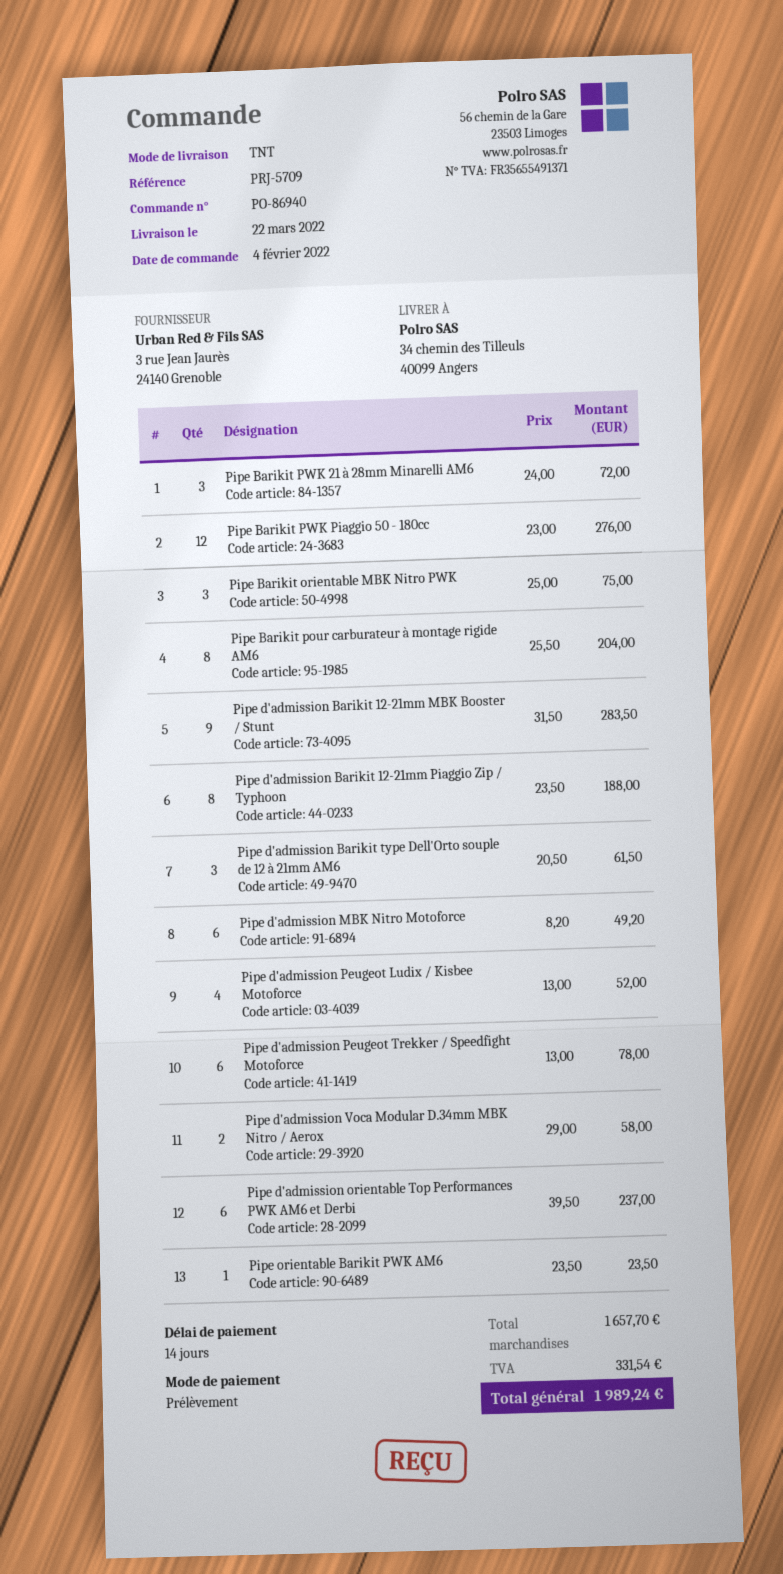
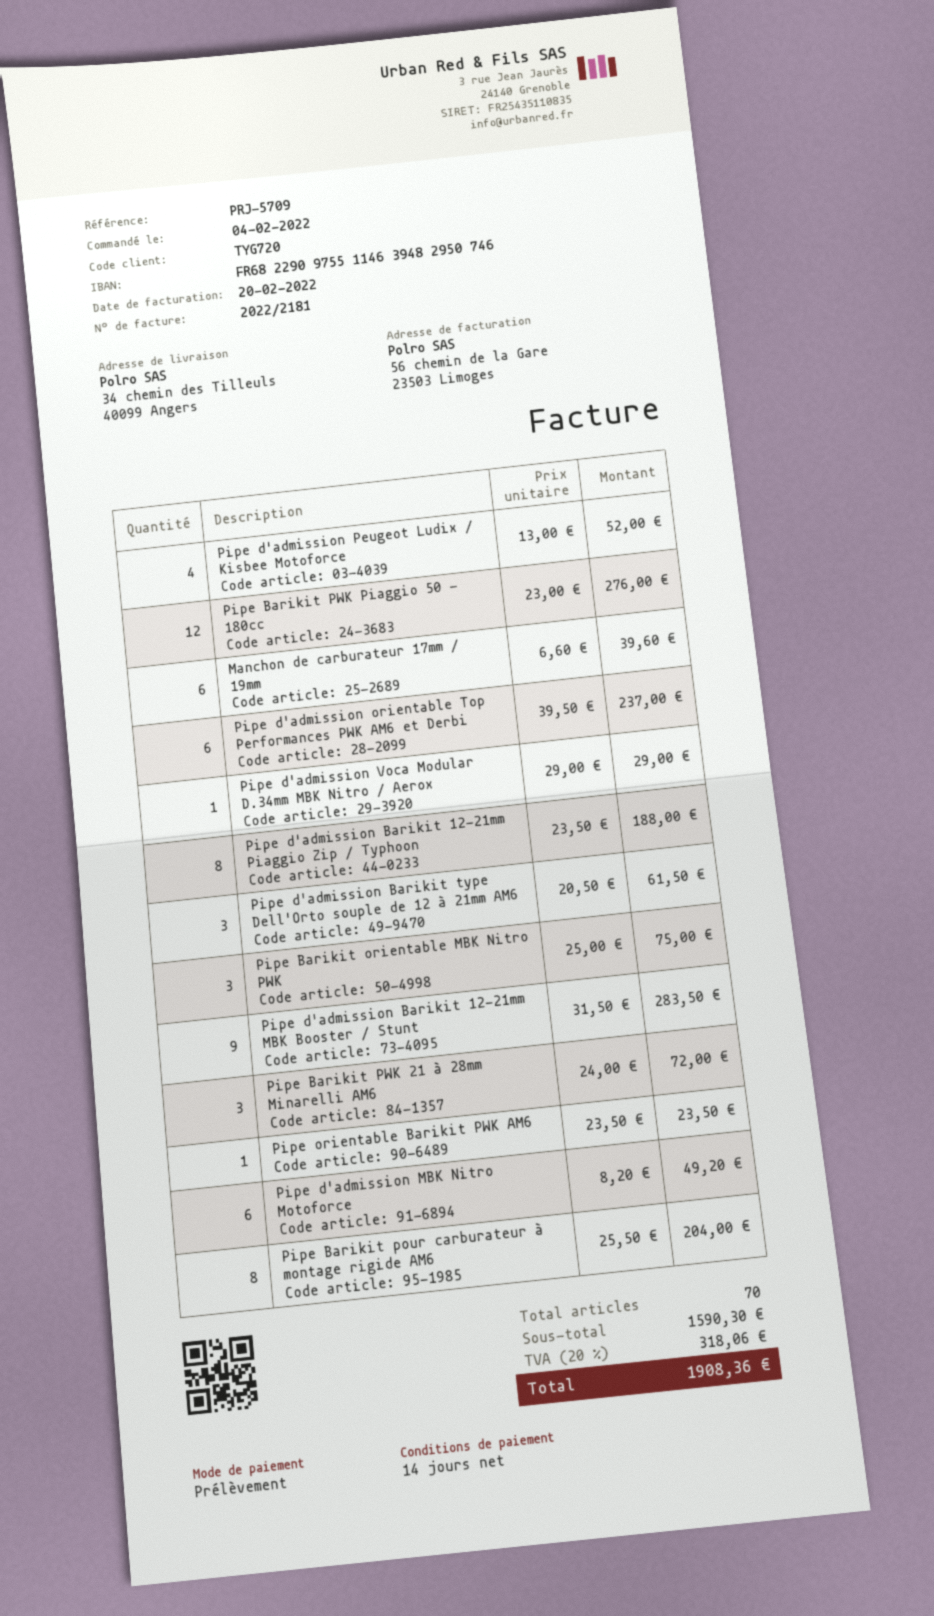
Pipe d'admission Peugeot Trekker / Speedfight Motoforce: 6 x 13.00 = 78.00 -> none
Pipe d'admission Voca Modular D.34mm MBK Nitro / Aerox: 2 x 29.00 = 58.00 -> 1 x 29.00 = 29.00
Manchon de carburateur 17mm / 19mm: none -> 6 x 6.60 = 39.60
subtotal: 1657.70 -> 1590.30
tax: 331.54 -> 318.06
total: 1989.24 -> 1908.36

